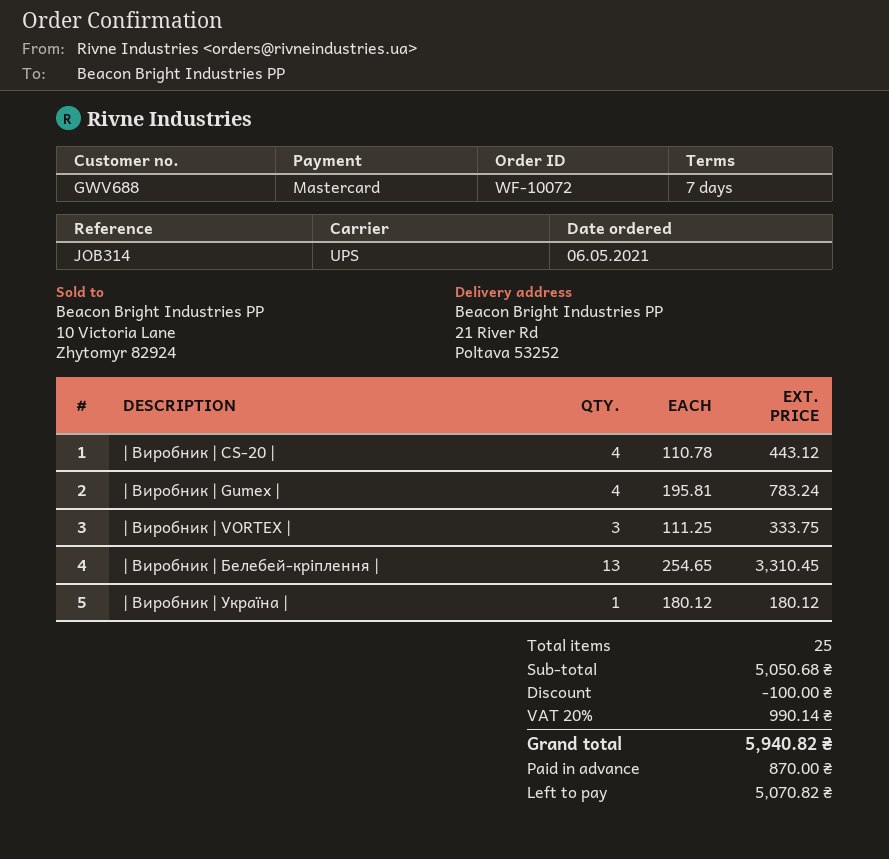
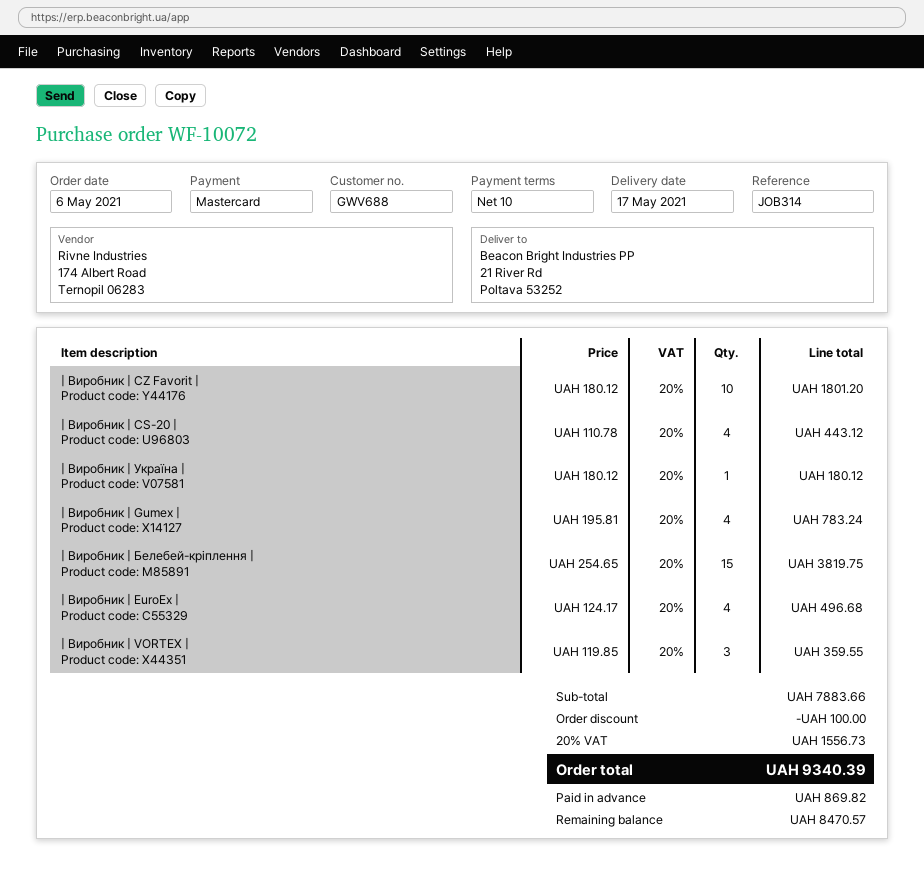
payment terms: 7 days -> 10 days
| Виробник | VORTEX |: 3 x 111.25 = 333.75 -> 3 x 119.85 = 359.55
| Виробник | Белебей-кріплення |: 13 x 254.65 = 3310.45 -> 15 x 254.65 = 3819.75
| Виробник | CZ Favorit |: none -> 10 x 180.12 = 1801.20
| Виробник | EuroEx |: none -> 4 x 124.17 = 496.68
subtotal: 5050.68 -> 7883.66
tax: 20% = 990.14 -> 20% = 1556.73
total: 5940.82 -> 9340.39
deposit: 870.00 -> 869.82
balance: 5070.82 -> 8470.57

